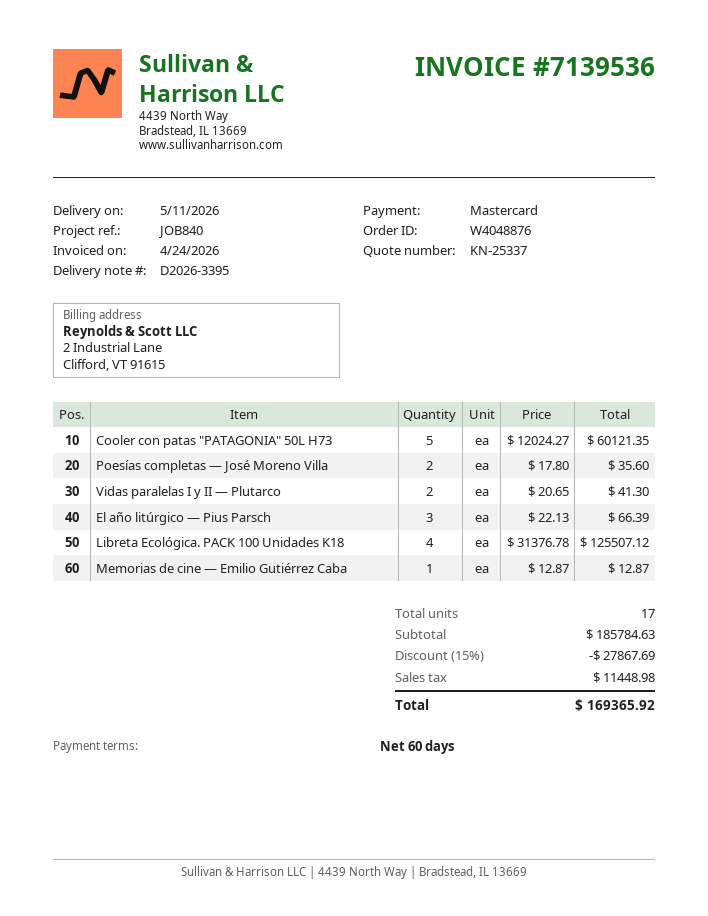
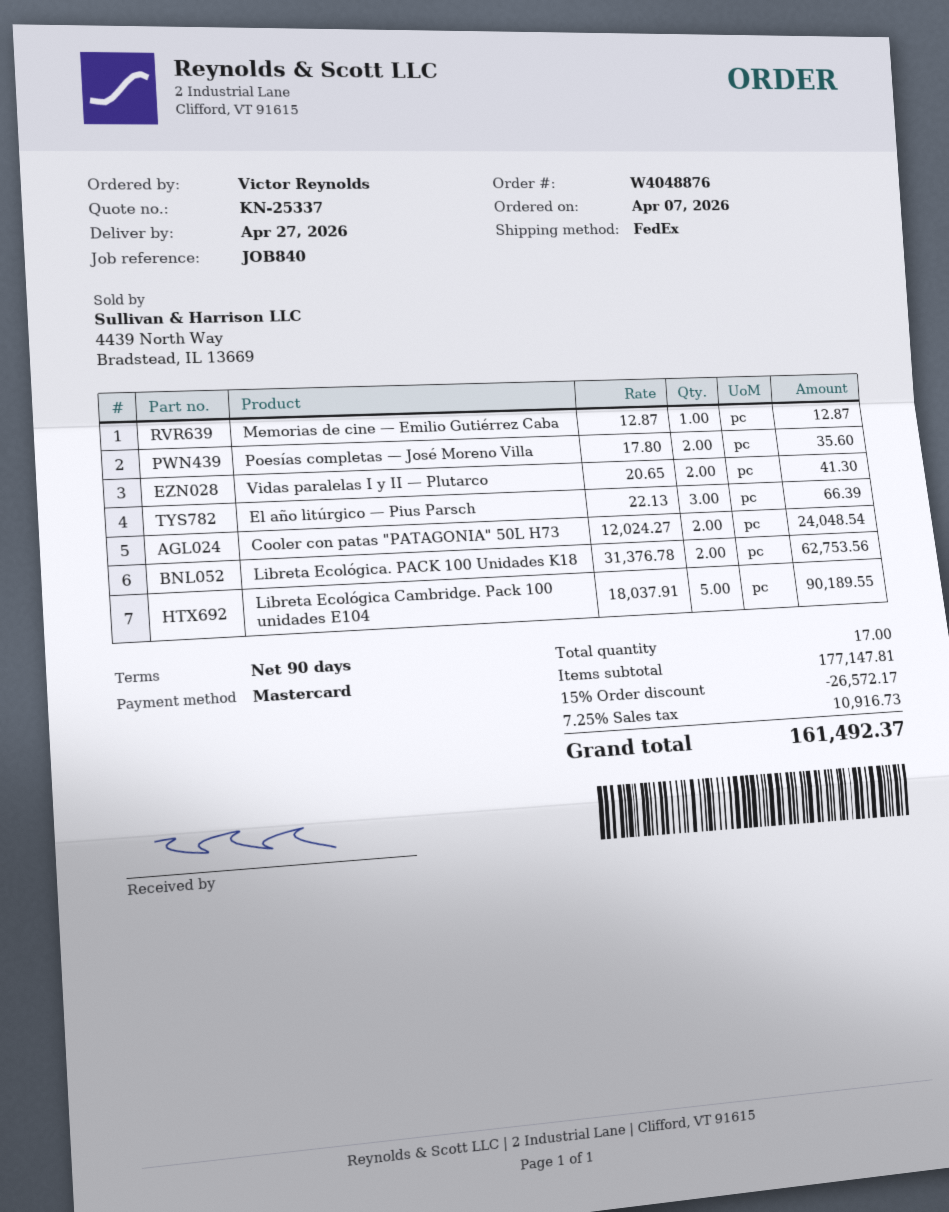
delivery date: 2026-05-11 -> 2026-04-27
payment terms: 60 days -> 90 days
Cooler con patas "PATAGONIA" 50L H73: 5 x 12024.27 = 60121.35 -> 2 x 12024.27 = 24048.54
Libreta Ecológica. PACK 100 Unidades K18: 4 x 31376.78 = 125507.12 -> 2 x 31376.78 = 62753.56
Libreta Ecológica Cambridge. Pack 100 unidades E104: none -> 5 x 18037.91 = 90189.55
subtotal: 185784.63 -> 177147.81
discount: 15% = 27867.69 -> 15% = 26572.17
tax: 11448.98 -> 10916.73
total: 169365.92 -> 161492.37

